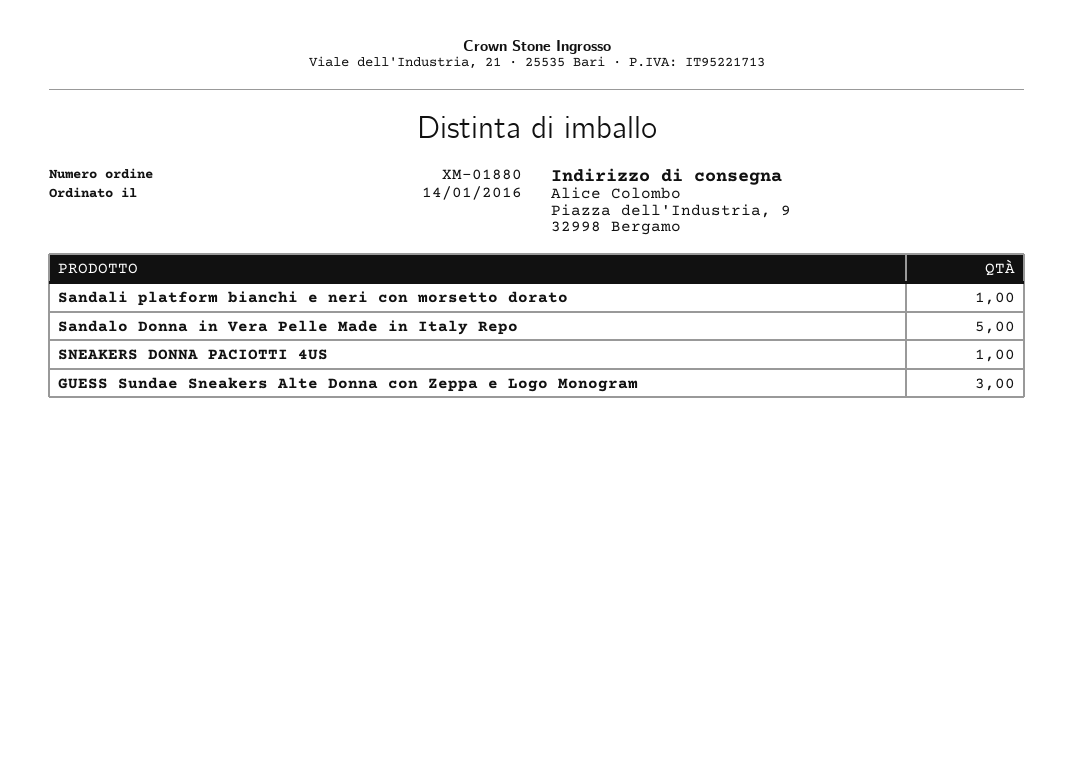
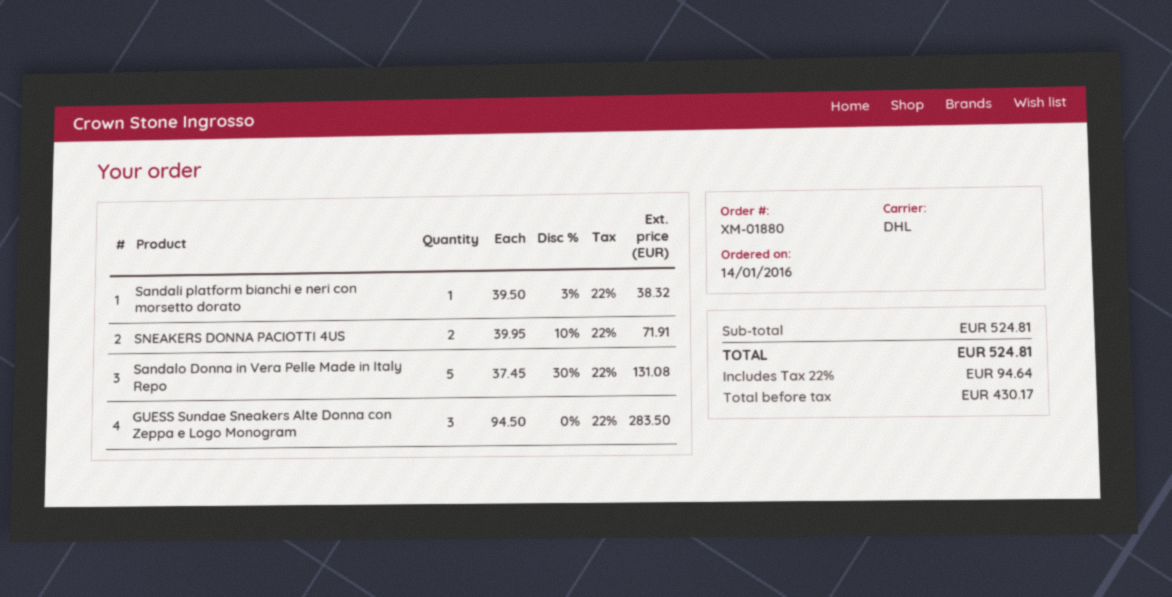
SNEAKERS DONNA PACIOTTI 4US: 1 -> 2

